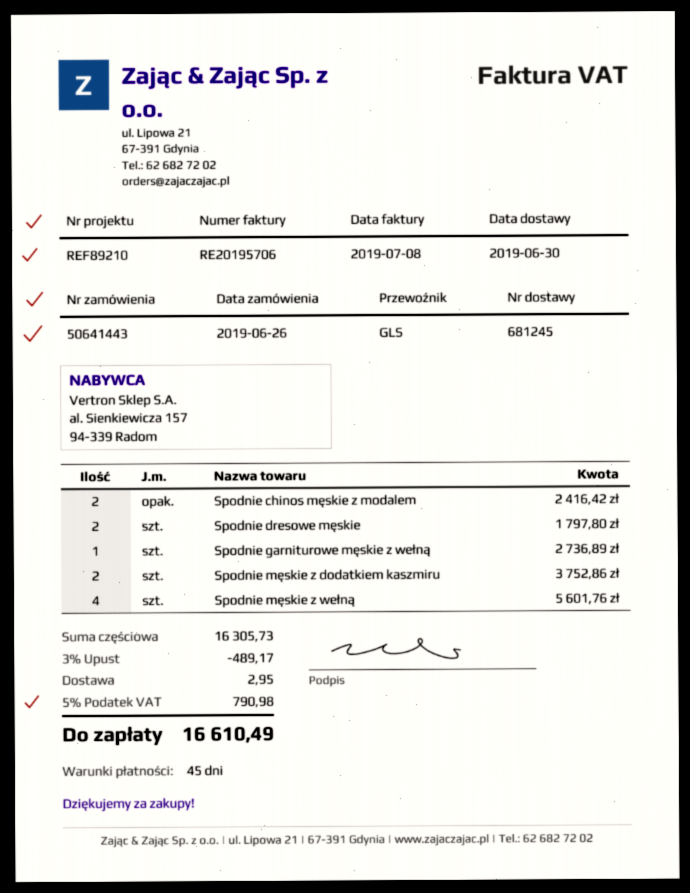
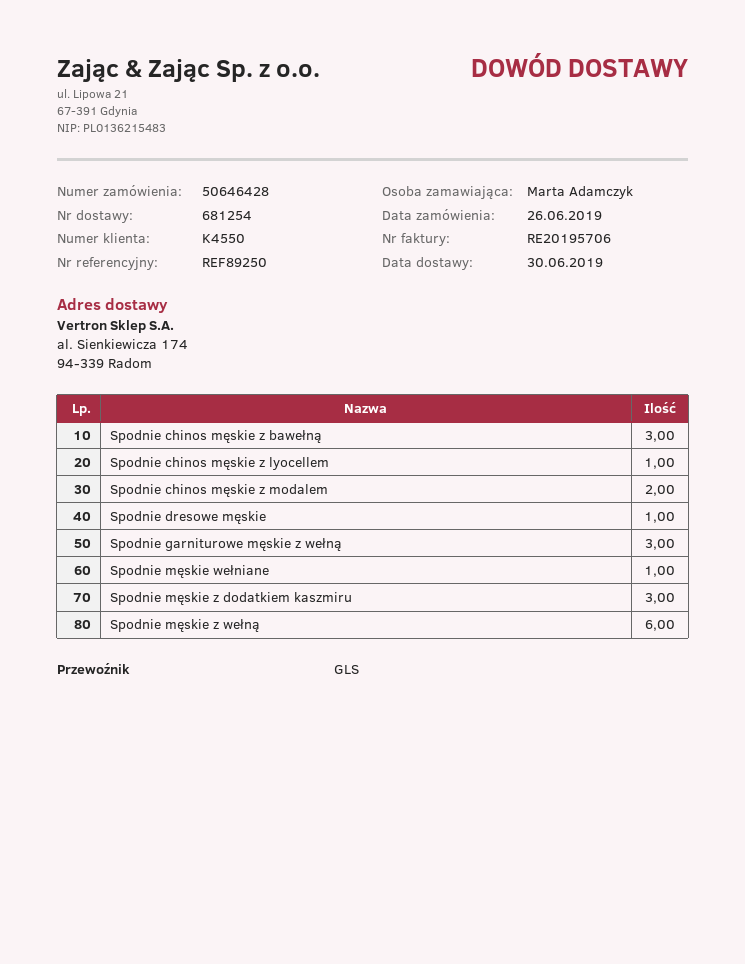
order number: 50641443 -> 50646428
delivery note number: 681245 -> 681254
reference: REF89210 -> REF89250
Spodnie dresowe męskie: 2 -> 1
Spodnie garniturowe męskie z wełną: 1 -> 3
Spodnie męskie z dodatkiem kaszmiru: 2 -> 3
Spodnie męskie z wełną: 4 -> 6
Spodnie chinos męskie z bawełną: none -> 3
Spodnie chinos męskie z lyocellem: none -> 1
Spodnie męskie wełniane: none -> 1

